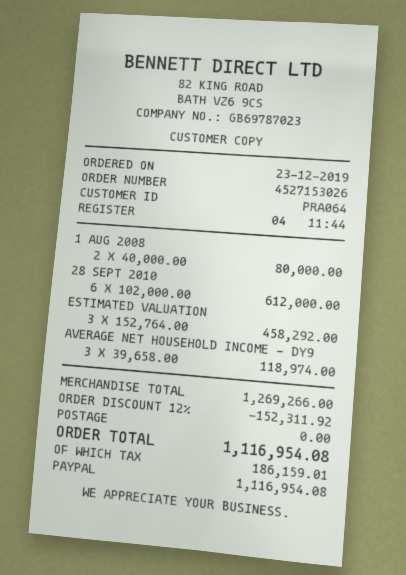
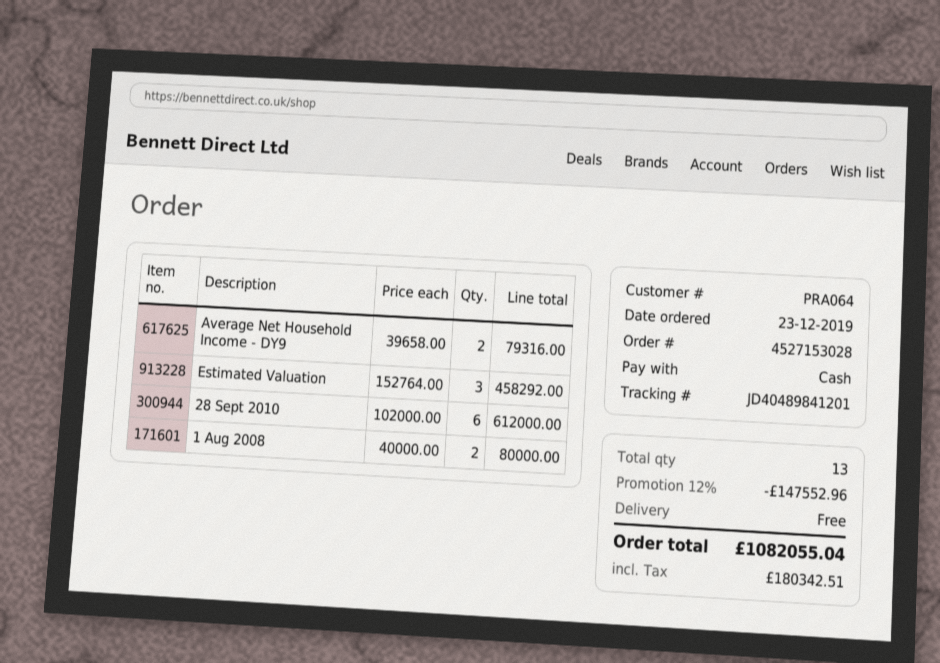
order number: 4527153026 -> 4527153028
payment method: PayPal -> cash
AVERAGE NET HOUSEHOLD INCOME - DY9: 3 x 39658.00 = 118974.00 -> 2 x 39658.00 = 79316.00
discount: 12% = 152311.92 -> 12% = 147552.96
tax: 186159.01 -> 180342.51
total: 1116954.08 -> 1082055.04

